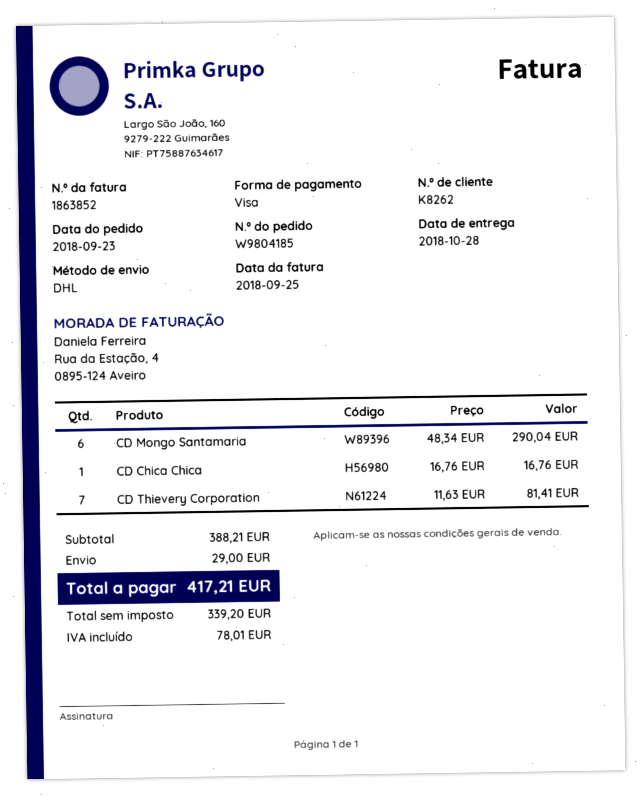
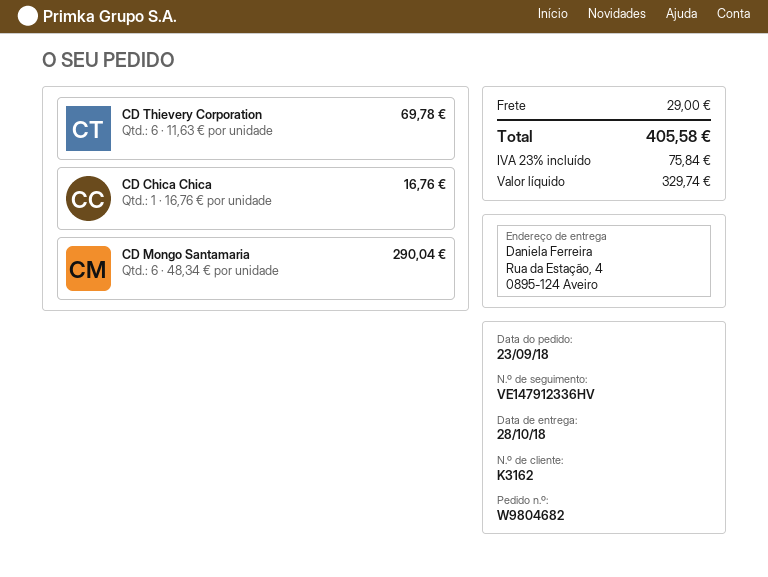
order number: W9804185 -> W9804682
customer number: K8262 -> K3162
CD Thievery Corporation: 7 x 11.63 = 81.41 -> 6 x 11.63 = 69.78
net: 339.20 -> 329.74
tax: 78.01 -> 75.84
total: 417.21 -> 405.58

